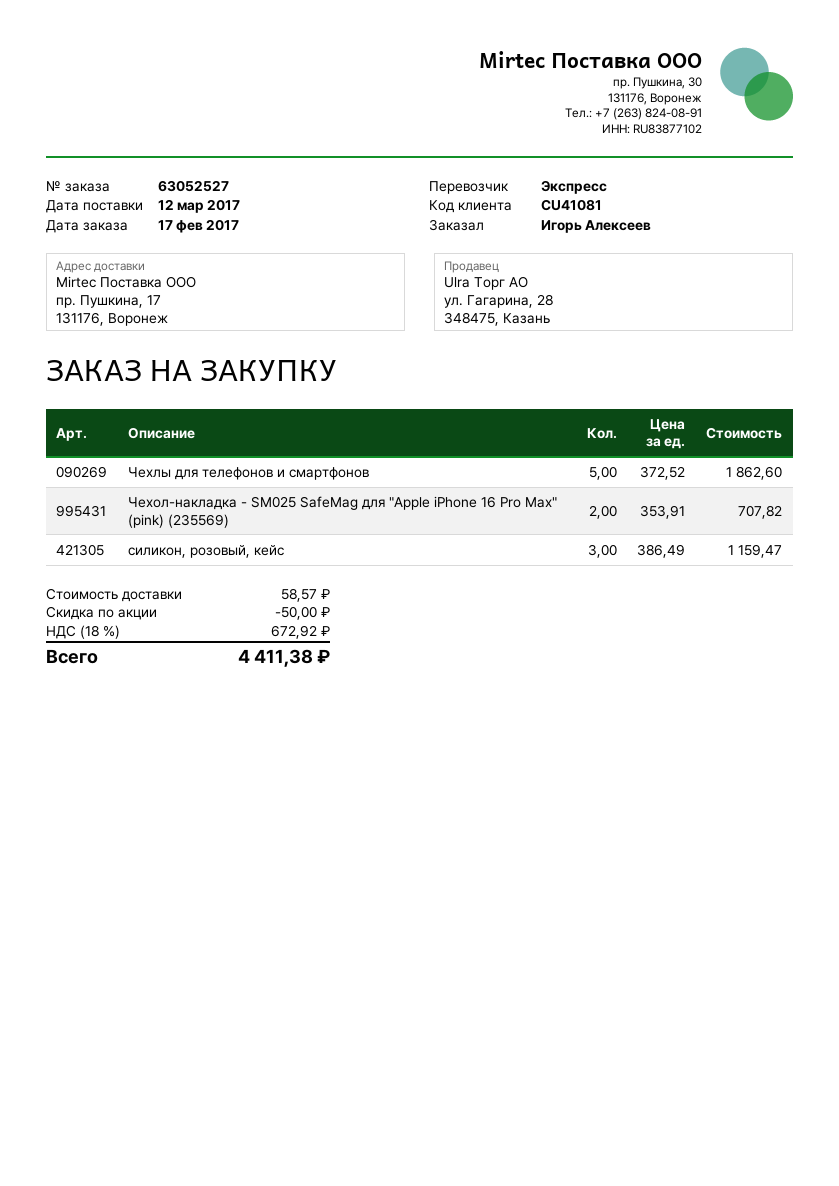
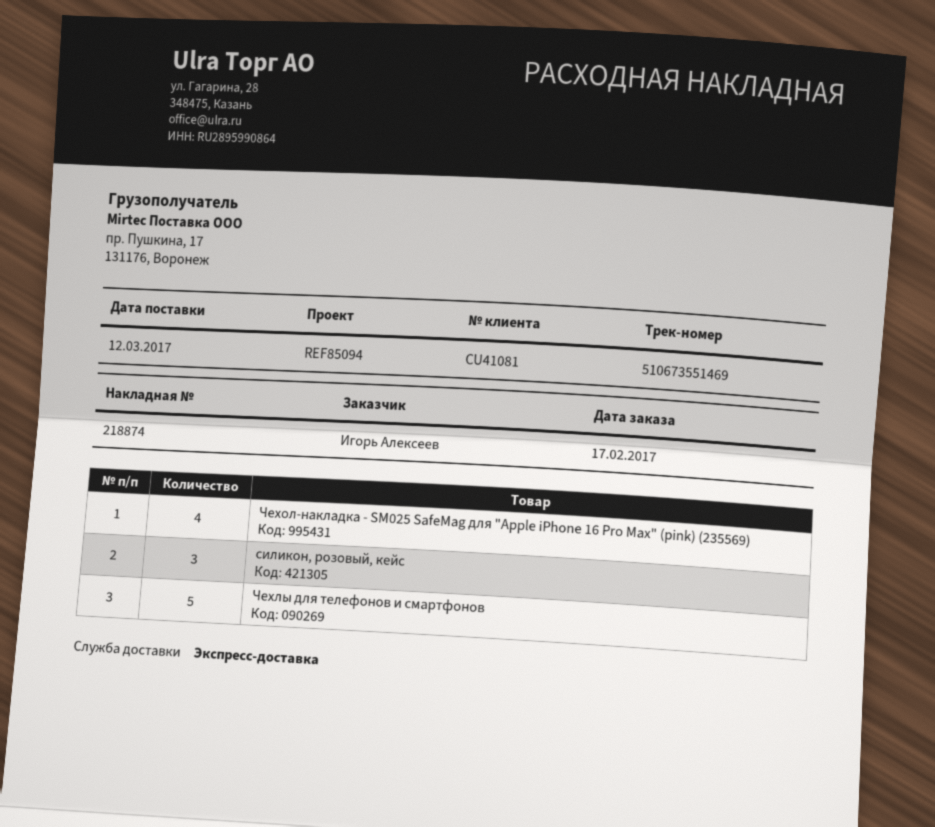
Чехол-накладка - SM025 SafeMag для "Apple iPhone 16 Pro Max" (pink) (235569): 2 -> 4

